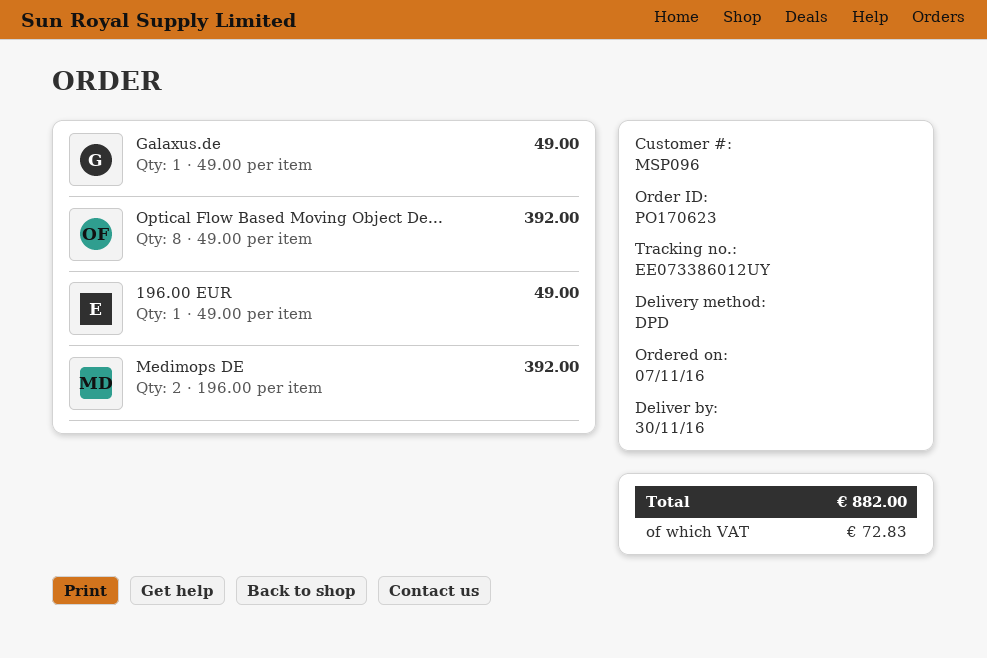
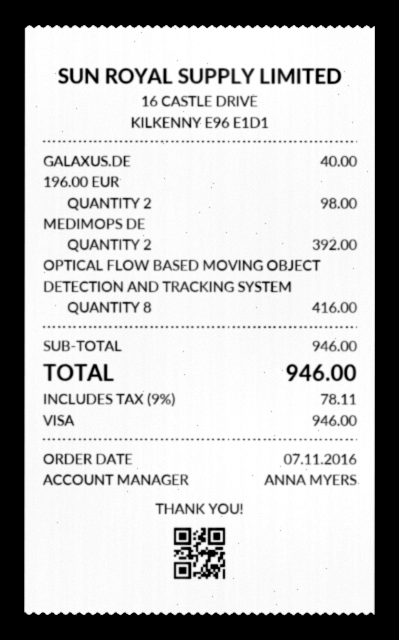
Galaxus.de: 1 for 49.00 -> 1 for 40.00
Optical Flow Based Moving Object De...: 8 for 392.00 -> 8 for 416.00
196.00 EUR: 1 for 49.00 -> 2 for 98.00
tax: 72.83 -> 78.11
total: 882.00 -> 946.00

